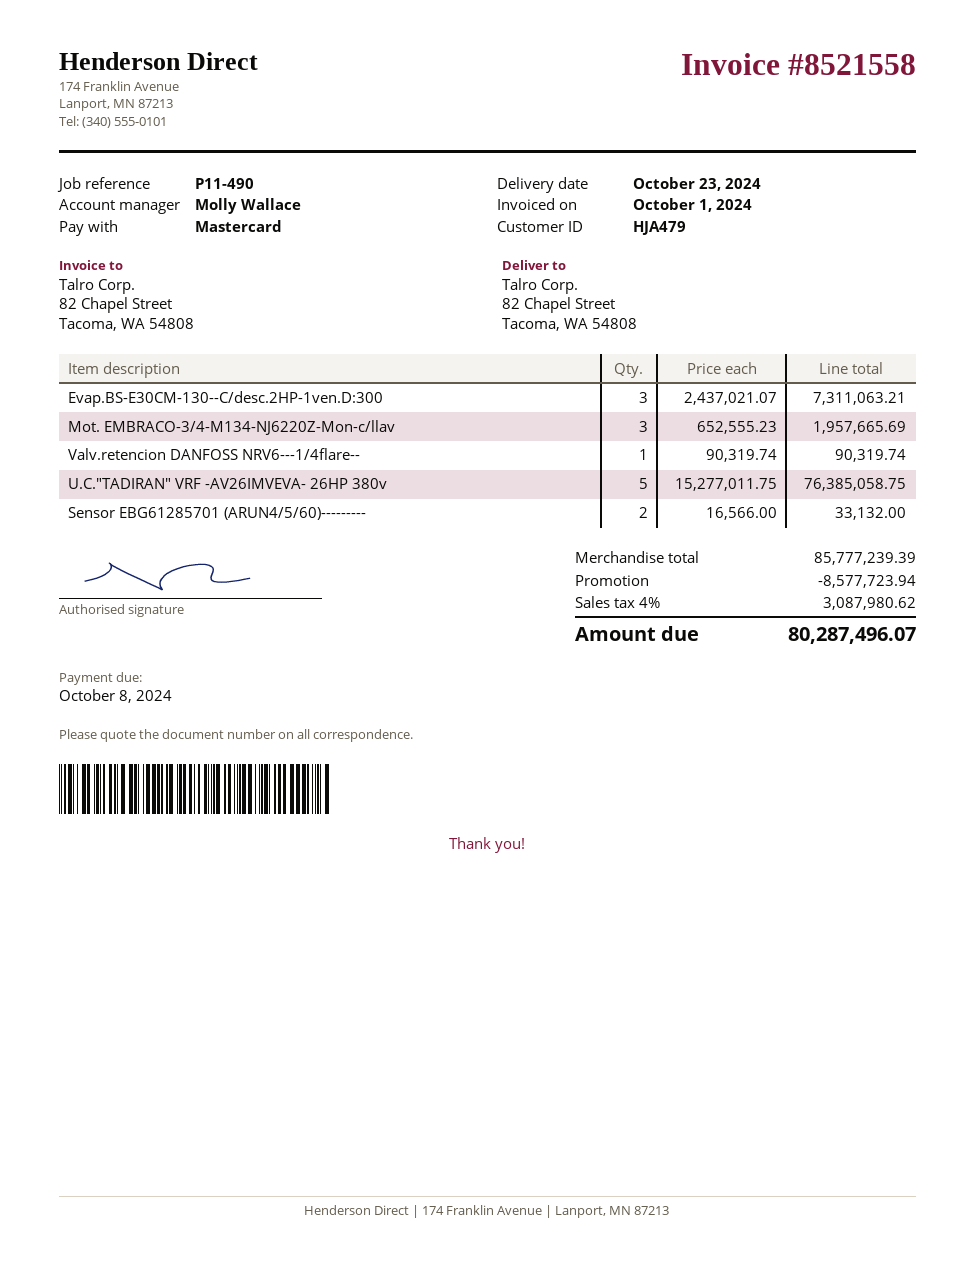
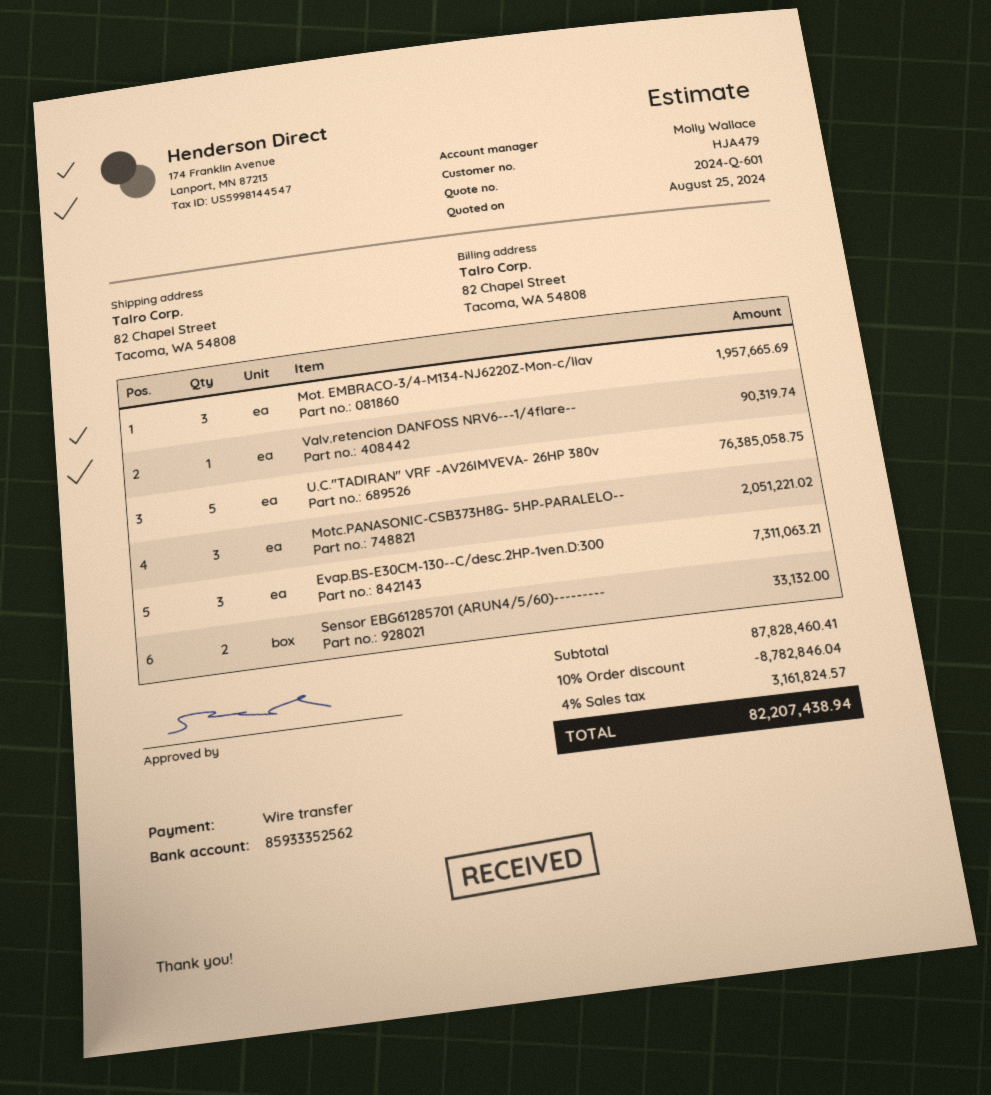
payment method: Mastercard -> bank transfer
Motc.PANASONIC-CSB373H8G- 5HP-PARALELO--: none -> 3 for 2051221.02
subtotal: 85777239.39 -> 87828460.41
discount: 8577723.94 -> 8782846.04
tax: 4% = 3087980.62 -> 4% = 3161824.57
total: 80287496.07 -> 82207438.94

